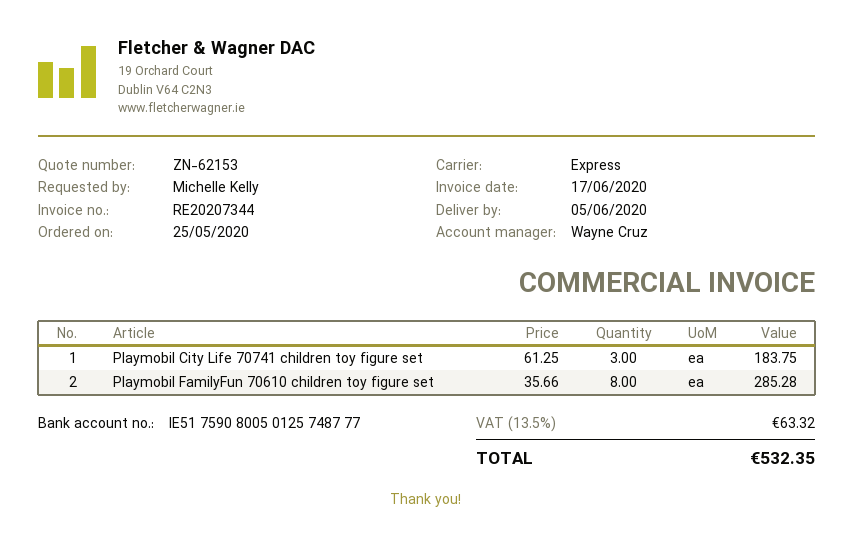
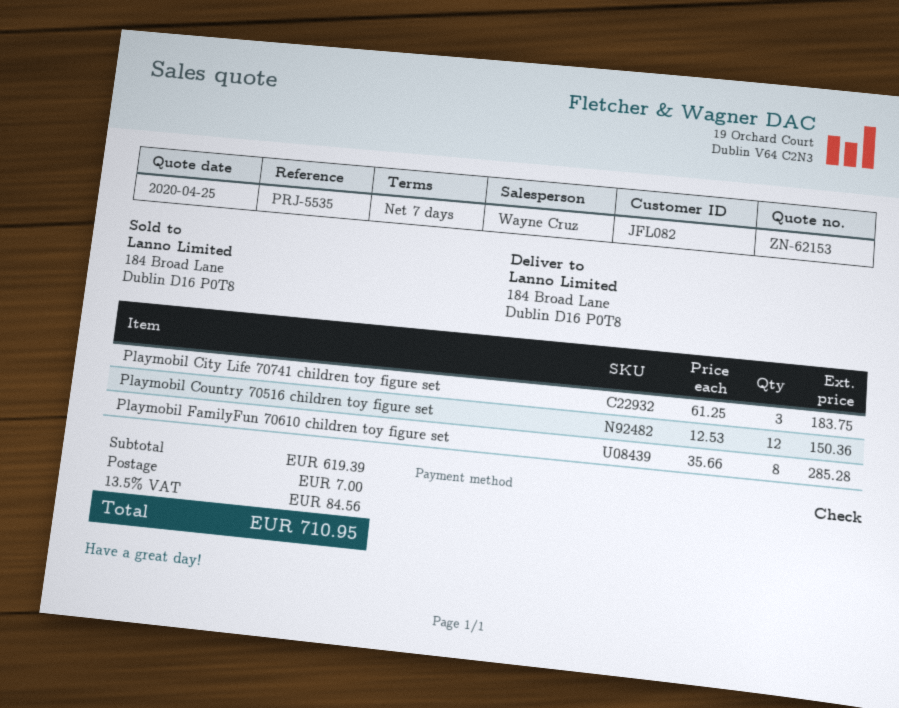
Playmobil Country 70516 children toy figure set: none -> 12 x 12.53 = 150.36
shipping: none -> 7.00
tax: 13.5% = 63.32 -> 13.5% = 84.56
total: 532.35 -> 710.95

